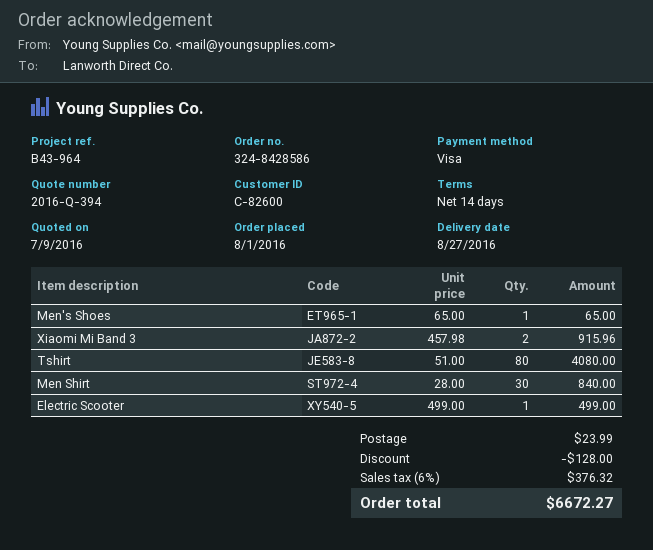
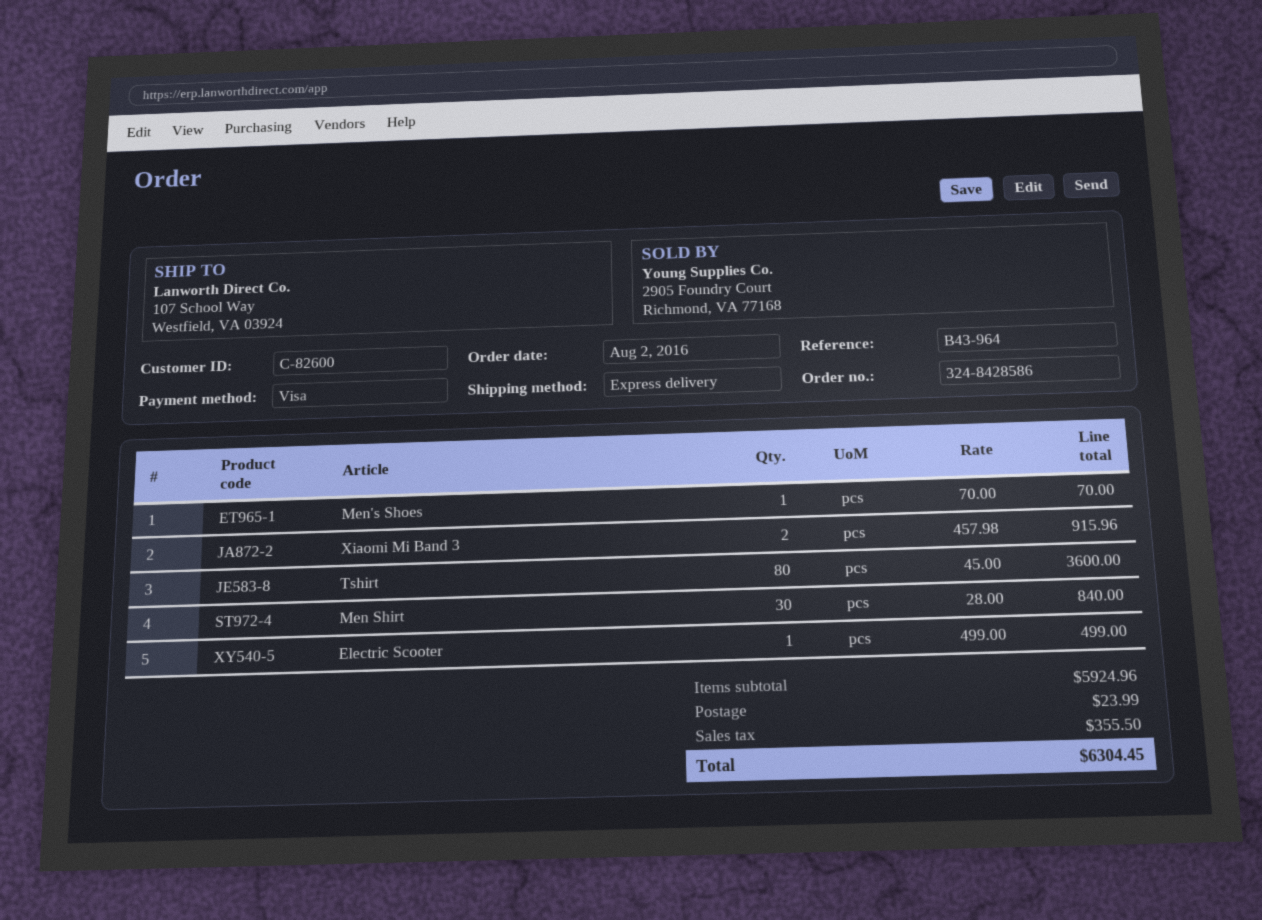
order date: 2016-08-01 -> 2016-08-02
Men's Shoes: 1 x 65.00 = 65.00 -> 1 x 70.00 = 70.00
Tshirt: 80 x 51.00 = 4080.00 -> 80 x 45.00 = 3600.00
discount: 128.00 -> none
tax: 376.32 -> 355.50
total: 6672.27 -> 6304.45

